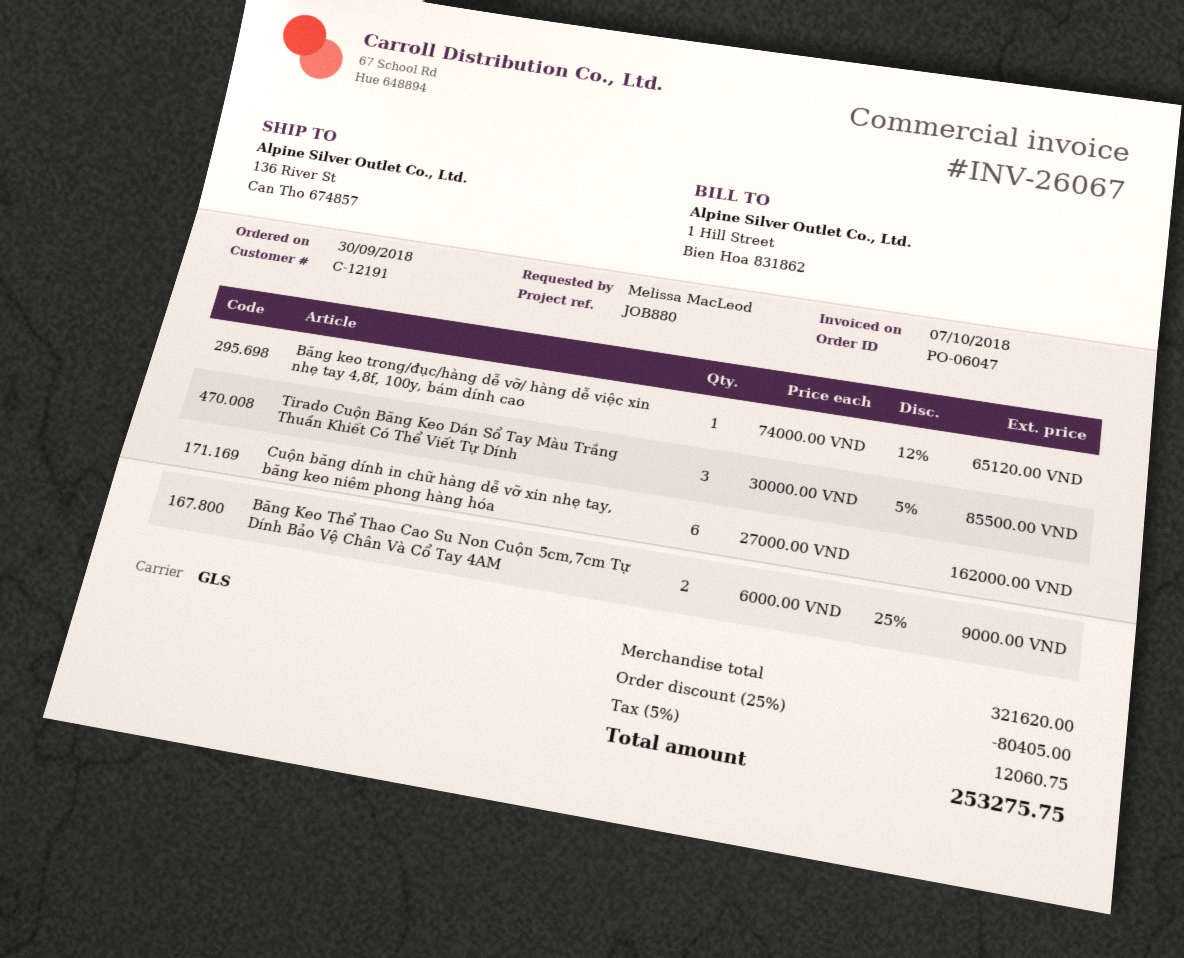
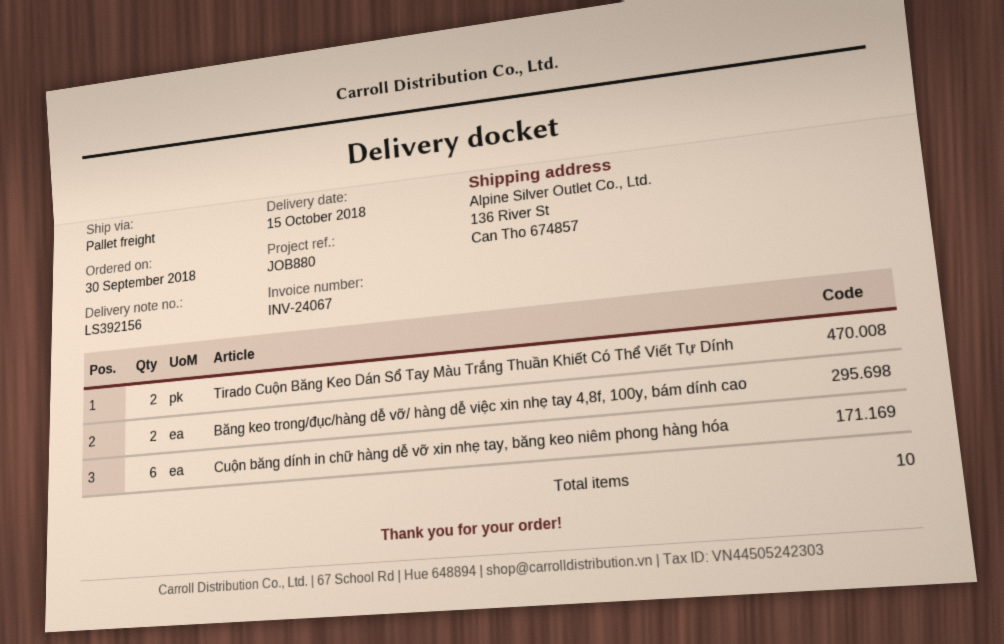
invoice number: INV-26067 -> INV-24067
shipping method: GLS -> pallet freight
Băng keo trong/đục/hàng dễ vỡ/ hàng dễ việc xin nhẹ tay 4,8f, 100y, bám dính cao: 1 -> 2
Tirado Cuộn Băng Keo Dán Sổ Tay Màu Trắng Thuần Khiết Có Thể Viết Tự Dính: 3 -> 2
Băng Keo Thể Thao Cao Su Non Cuộn 5cm,7cm Tự Dính Bảo Vệ Chân Và Cổ Tay 4AM: 2 -> none

